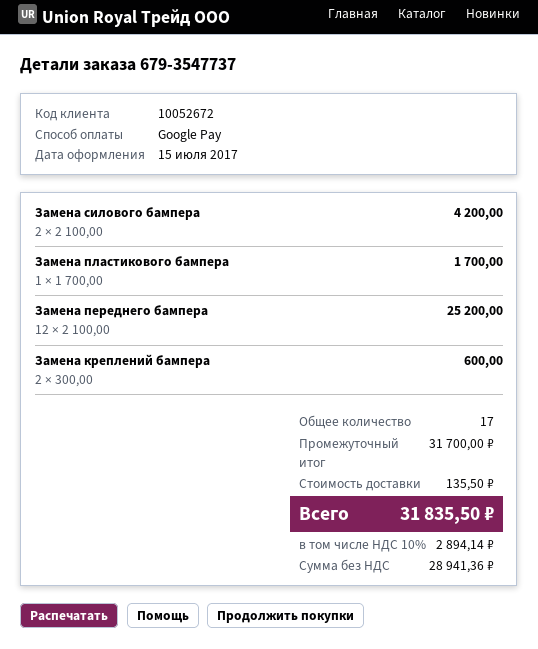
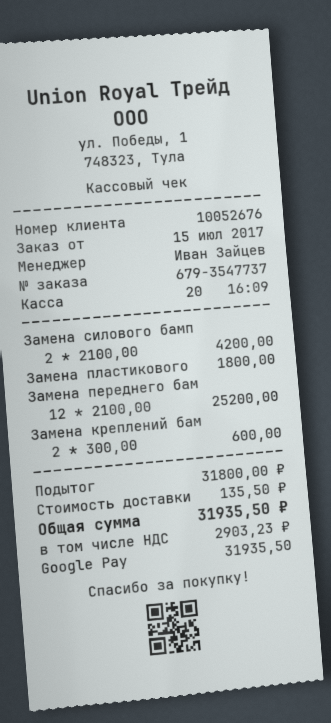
customer number: 10052672 -> 10052676
Замена пластикового бампера: 1 x 1700.00 = 1700.00 -> 1 x 1800.00 = 1800.00
subtotal: 31700.00 -> 31800.00
tax: 2894.14 -> 2903.23
total: 31835.50 -> 31935.50

